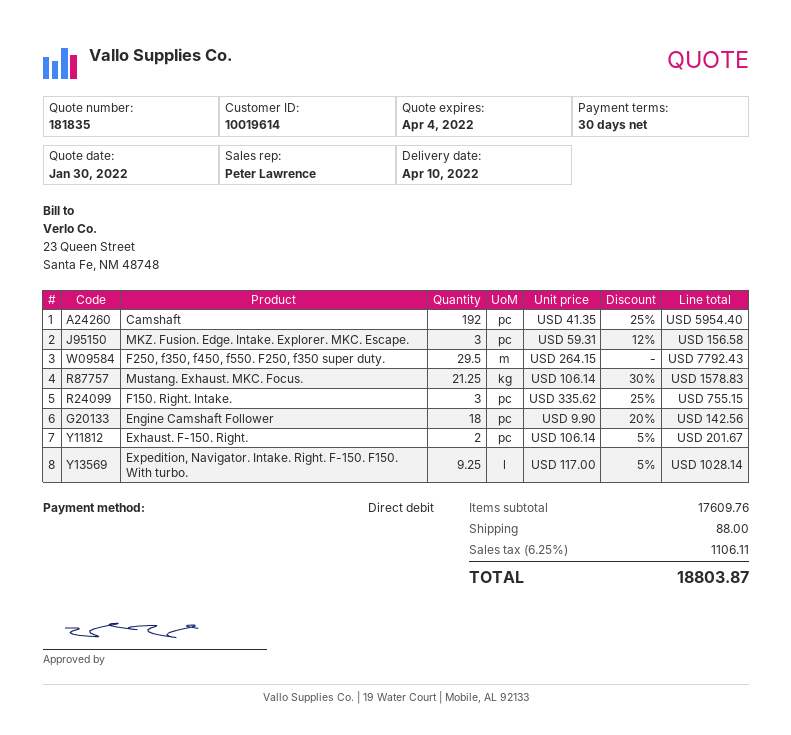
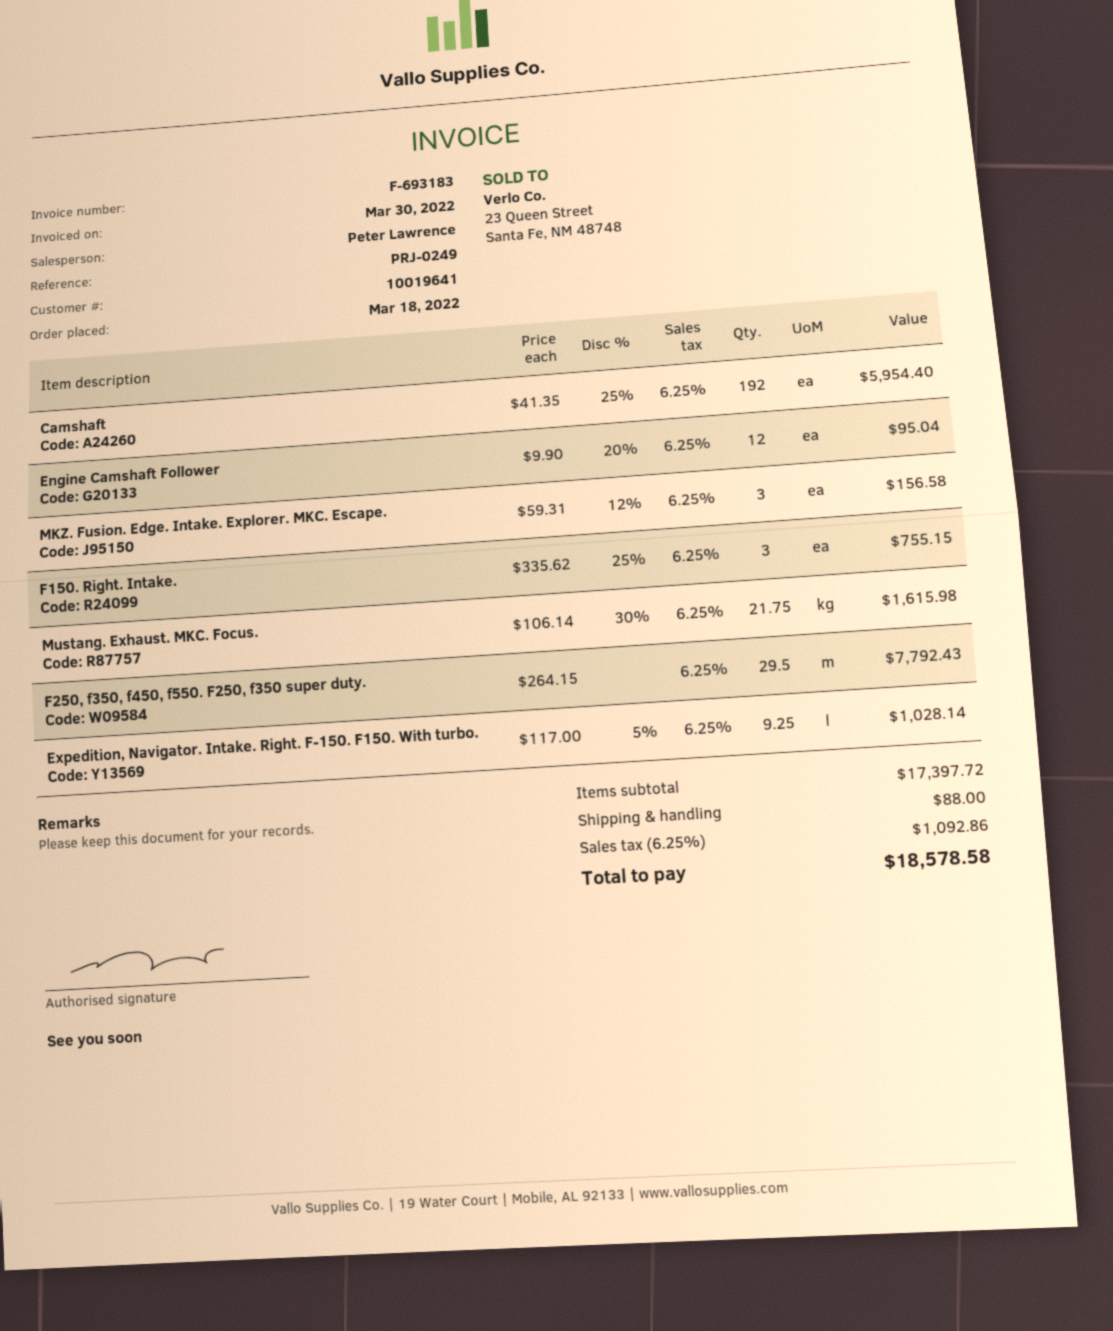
customer number: 10019614 -> 10019641
Mustang. Exhaust. MKC. Focus.: 21.25 x 106.14 - 30% = 1578.83 -> 21.75 x 106.14 - 30% = 1615.98
Engine Camshaft Follower: 18 x 9.90 - 20% = 142.56 -> 12 x 9.90 - 20% = 95.04
Exhaust. F-150. Right.: 2 x 106.14 - 5% = 201.67 -> none
subtotal: 17609.76 -> 17397.72
tax: 6.25% = 1106.11 -> 6.25% = 1092.86
total: 18803.87 -> 18578.58

